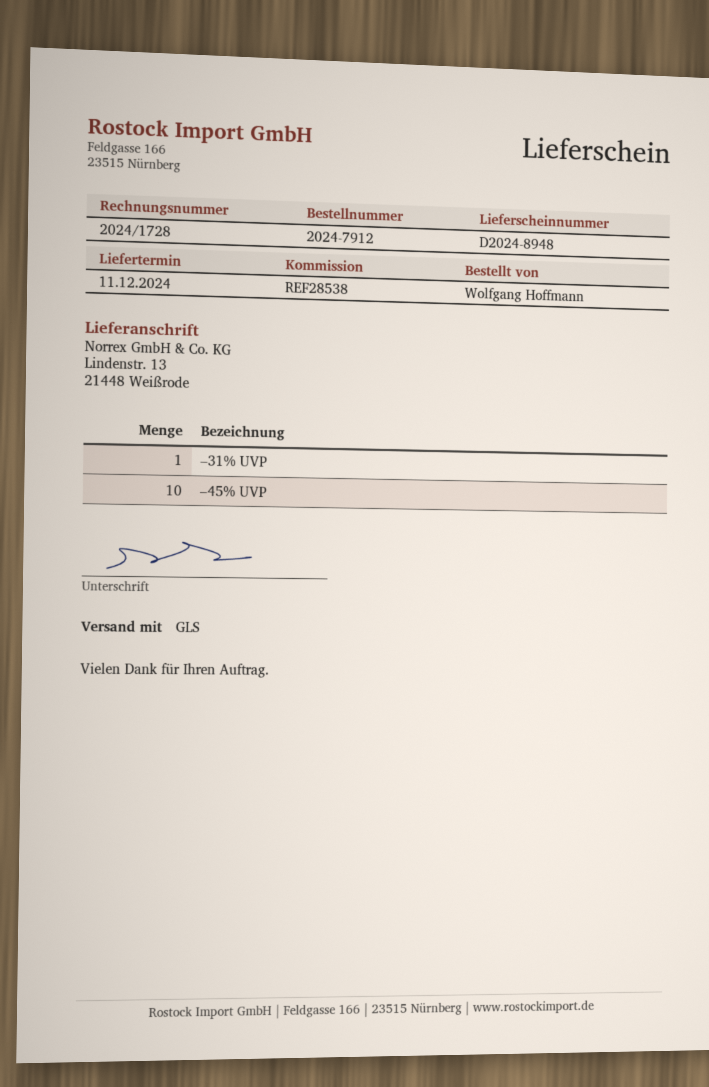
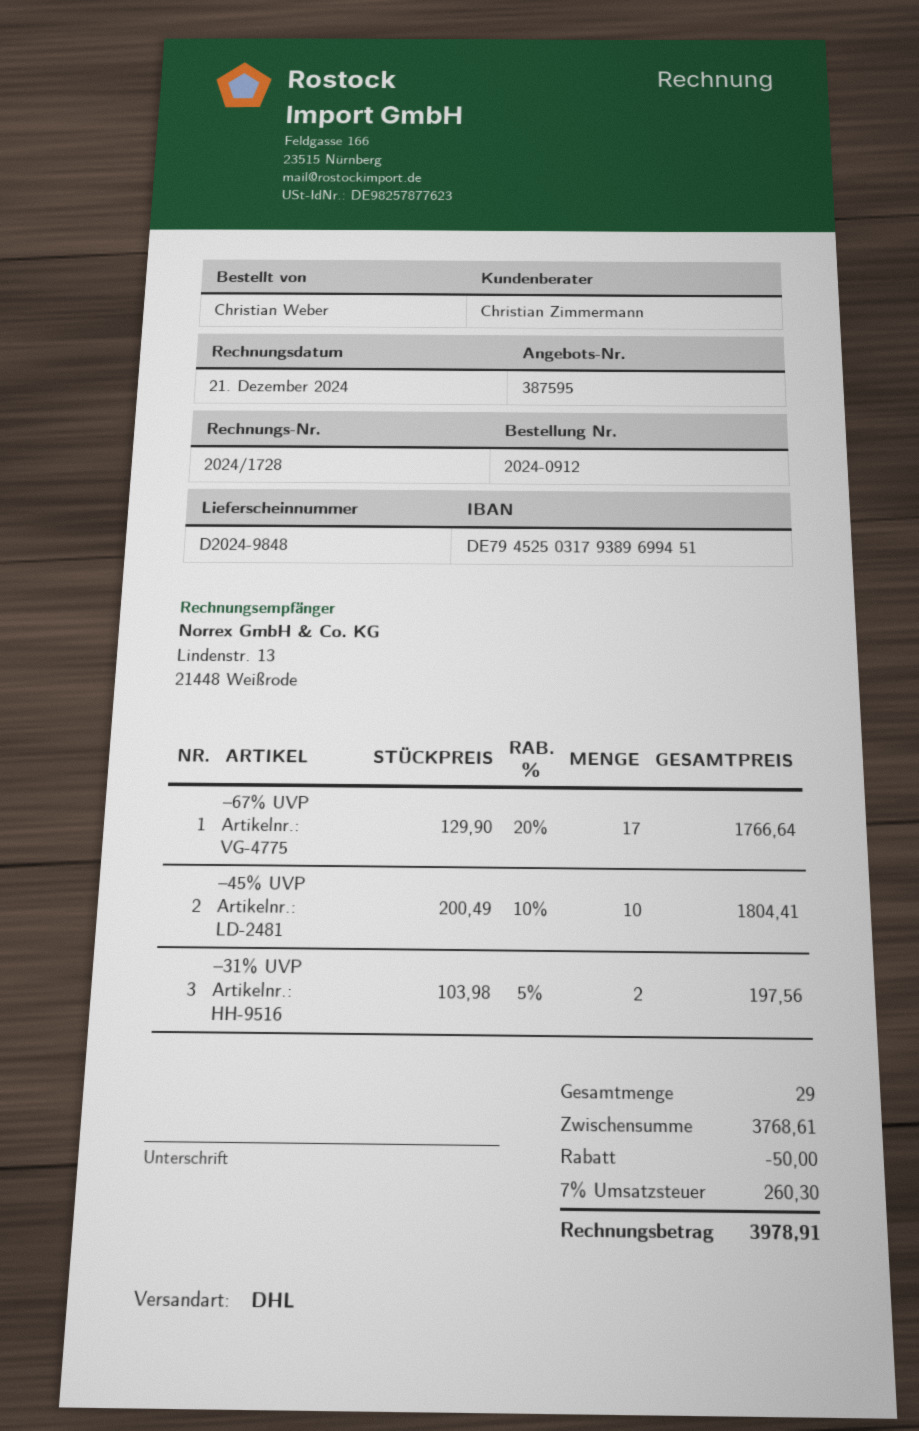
order number: 2024-7912 -> 2024-0912
delivery note number: D2024-8948 -> D2024-9848
ordered by: Wolfgang Hoffmann -> Christian Weber
shipping method: GLS -> DHL
–31% UVP: 1 -> 2
–67% UVP: none -> 17

